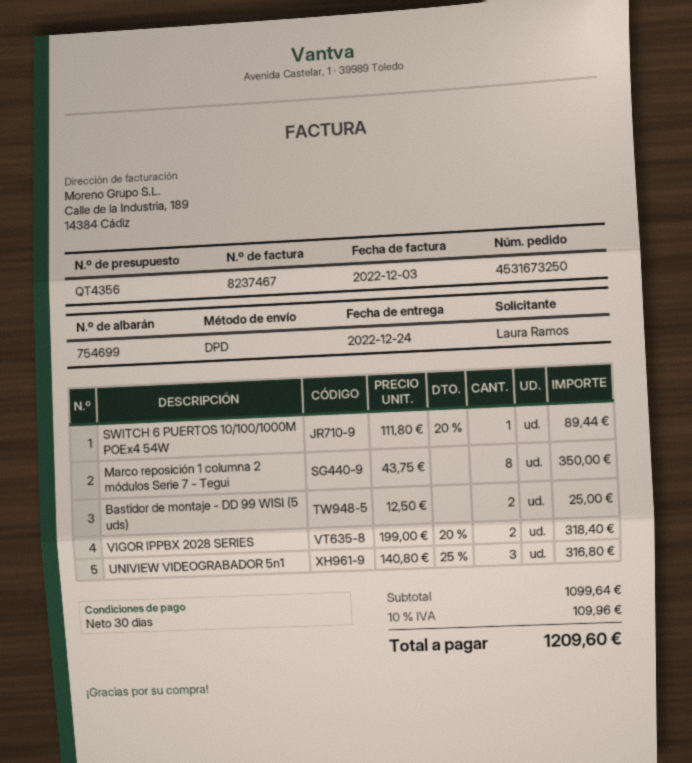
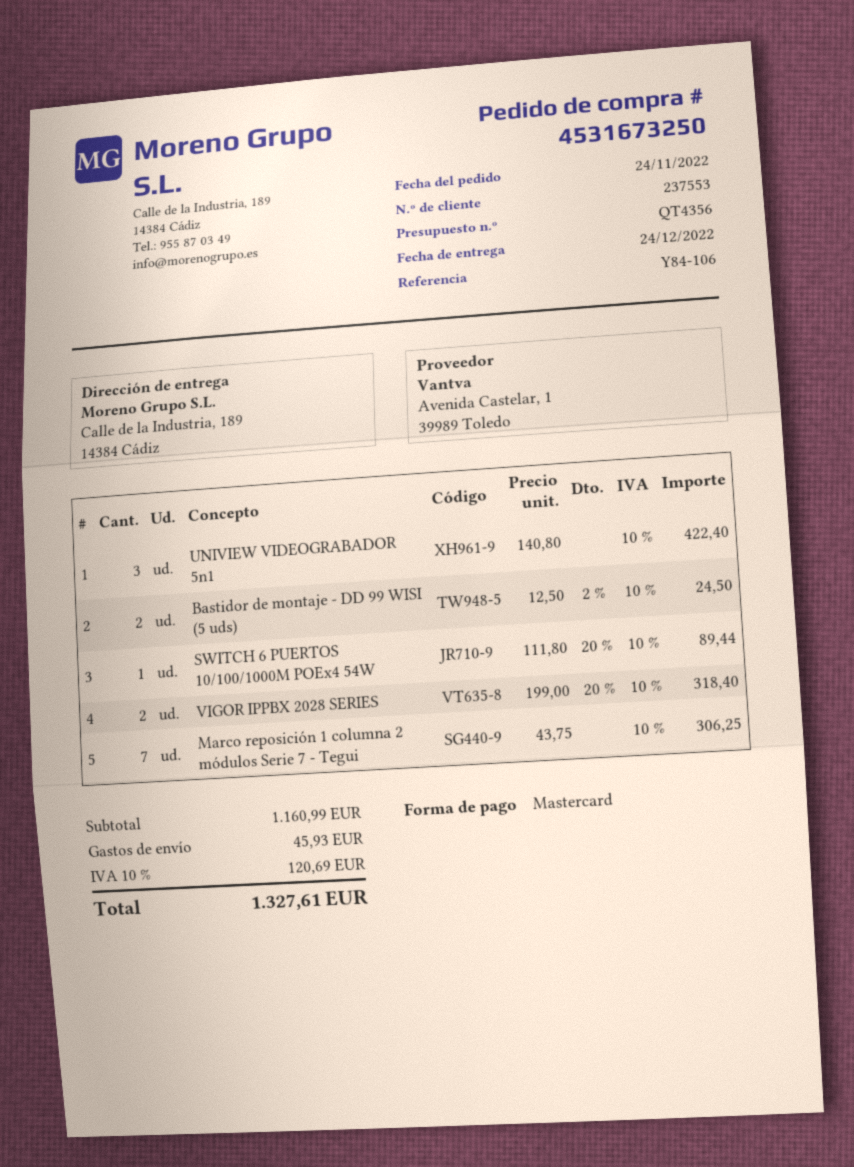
Marco reposición 1 columna 2 módulos Serie 7 - Tegui: 8 x 43.75 = 350.00 -> 7 x 43.75 = 306.25
Bastidor de montaje - DD 99 WISI (5 uds): 2 x 12.50 = 25.00 -> 2 x 12.50 - 2% = 24.50
UNIVIEW VIDEOGRABADOR 5n1: 3 x 140.80 - 25% = 316.80 -> 3 x 140.80 = 422.40
subtotal: 1099.64 -> 1160.99
shipping: none -> 45.93
tax: 10% = 109.96 -> 10% = 120.69
total: 1209.60 -> 1327.61

